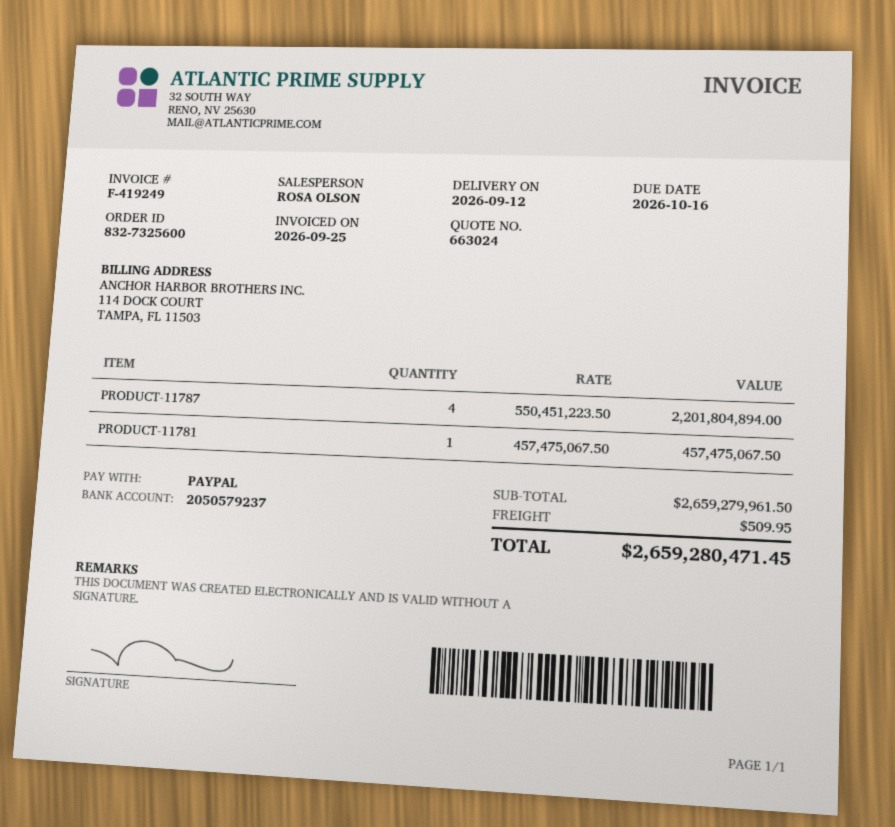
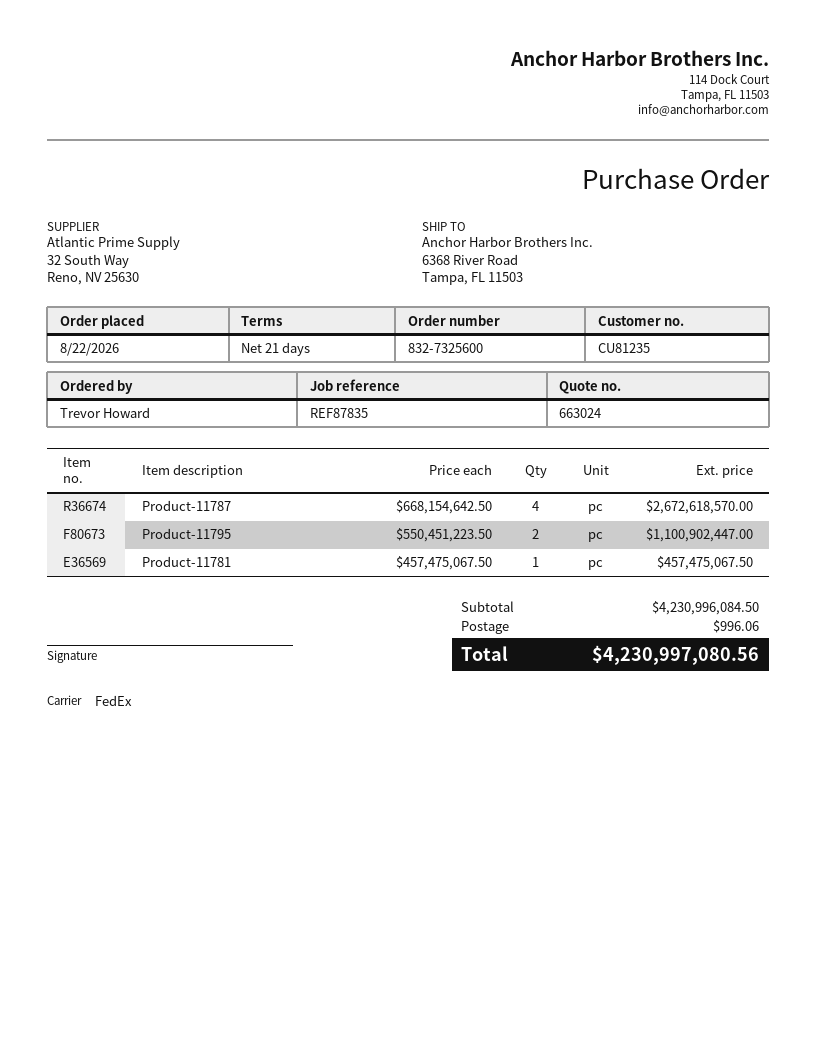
PRODUCT-11787: 4 x 550451223.50 = 2201804894.00 -> 4 x 668154642.50 = 2672618570.00
Product-11795: none -> 2 x 550451223.50 = 1100902447.00
subtotal: 2659279961.50 -> 4230996084.50
shipping: 509.95 -> 996.06
total: 2659280471.45 -> 4230997080.56

